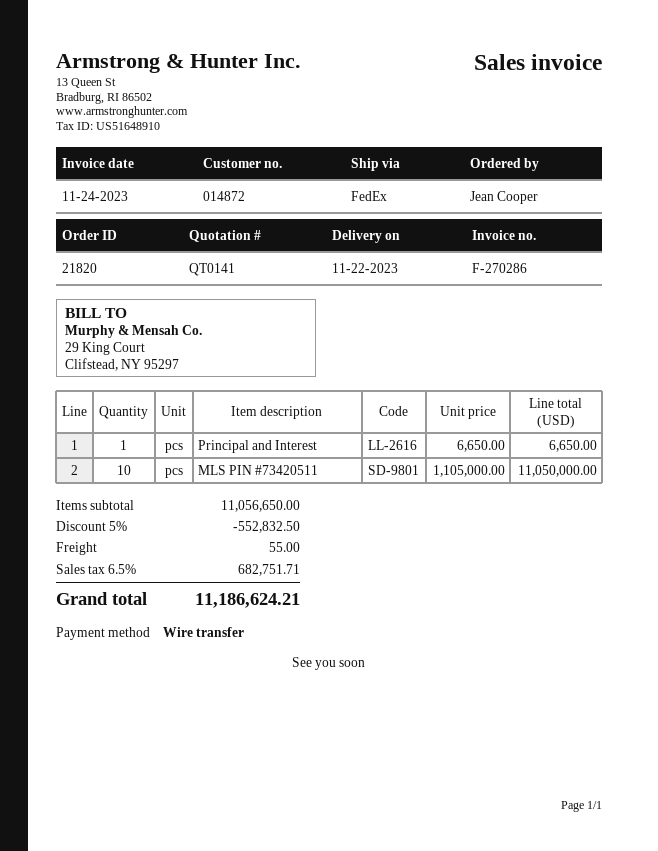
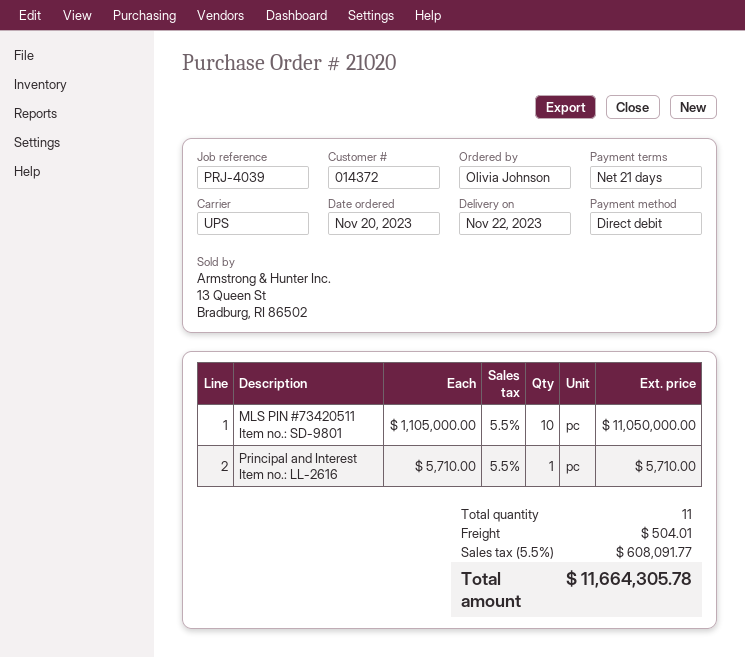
order number: 21820 -> 21020
customer number: 014872 -> 014372
ordered by: Jean Cooper -> Olivia Johnson
payment method: bank transfer -> direct debit
shipping method: FedEx -> UPS
Principal and Interest: 1 x 6650.00 = 6650.00 -> 1 x 5710.00 = 5710.00
discount: 5% = 552832.50 -> none
shipping: 55.00 -> 504.01
tax: 6.5% = 682751.71 -> 5.5% = 608091.77
total: 11186624.21 -> 11664305.78

